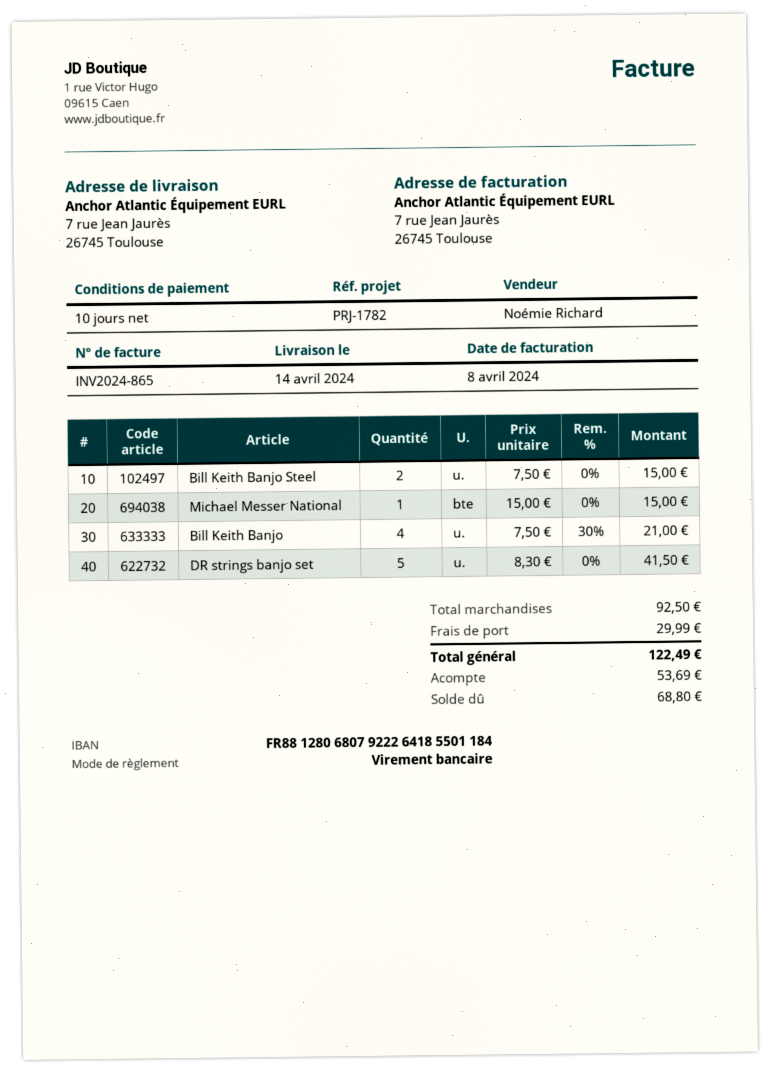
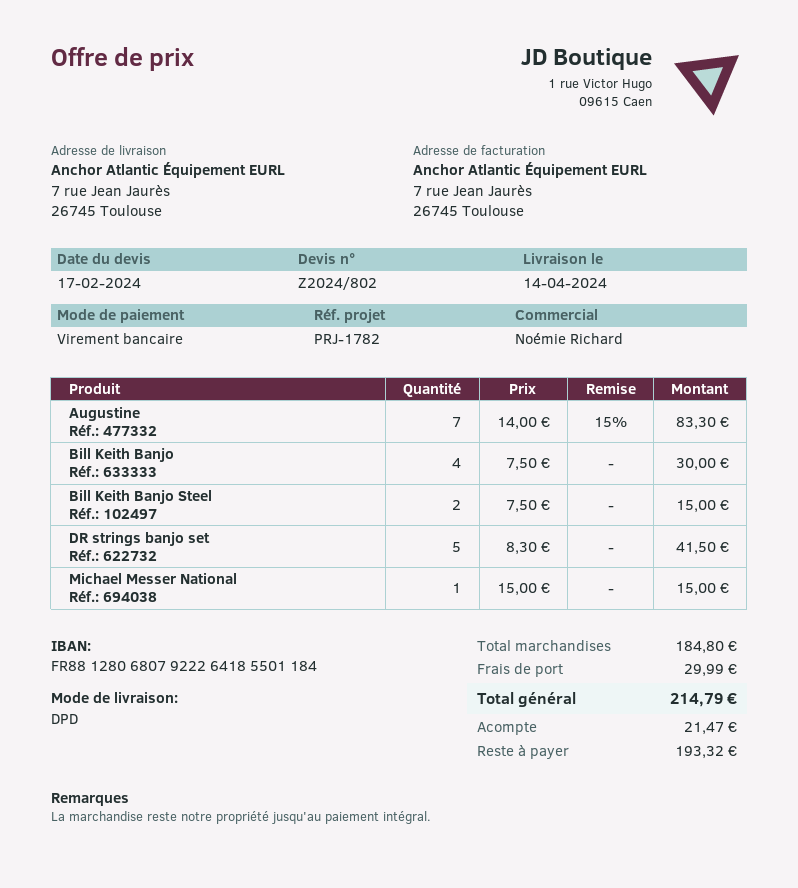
Bill Keith Banjo: 4 x 7.50 - 30% = 21.00 -> 4 x 7.50 = 30.00
Augustine: none -> 7 x 14.00 - 15% = 83.30
subtotal: 92.50 -> 184.80
total: 122.49 -> 214.79
deposit: 53.69 -> 21.47
balance: 68.80 -> 193.32

